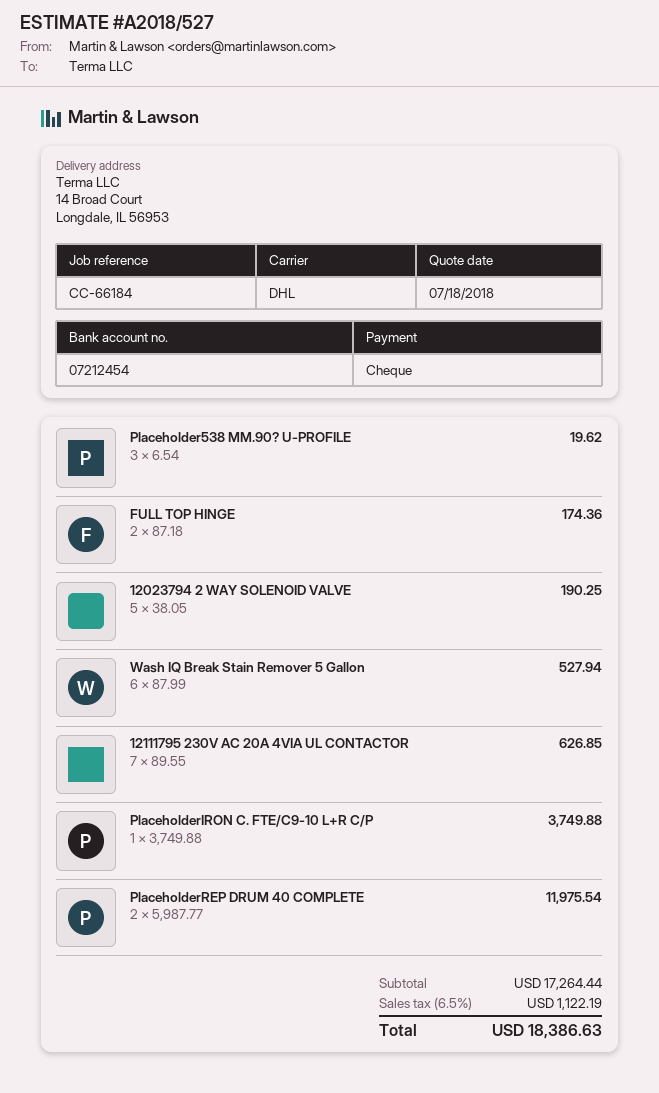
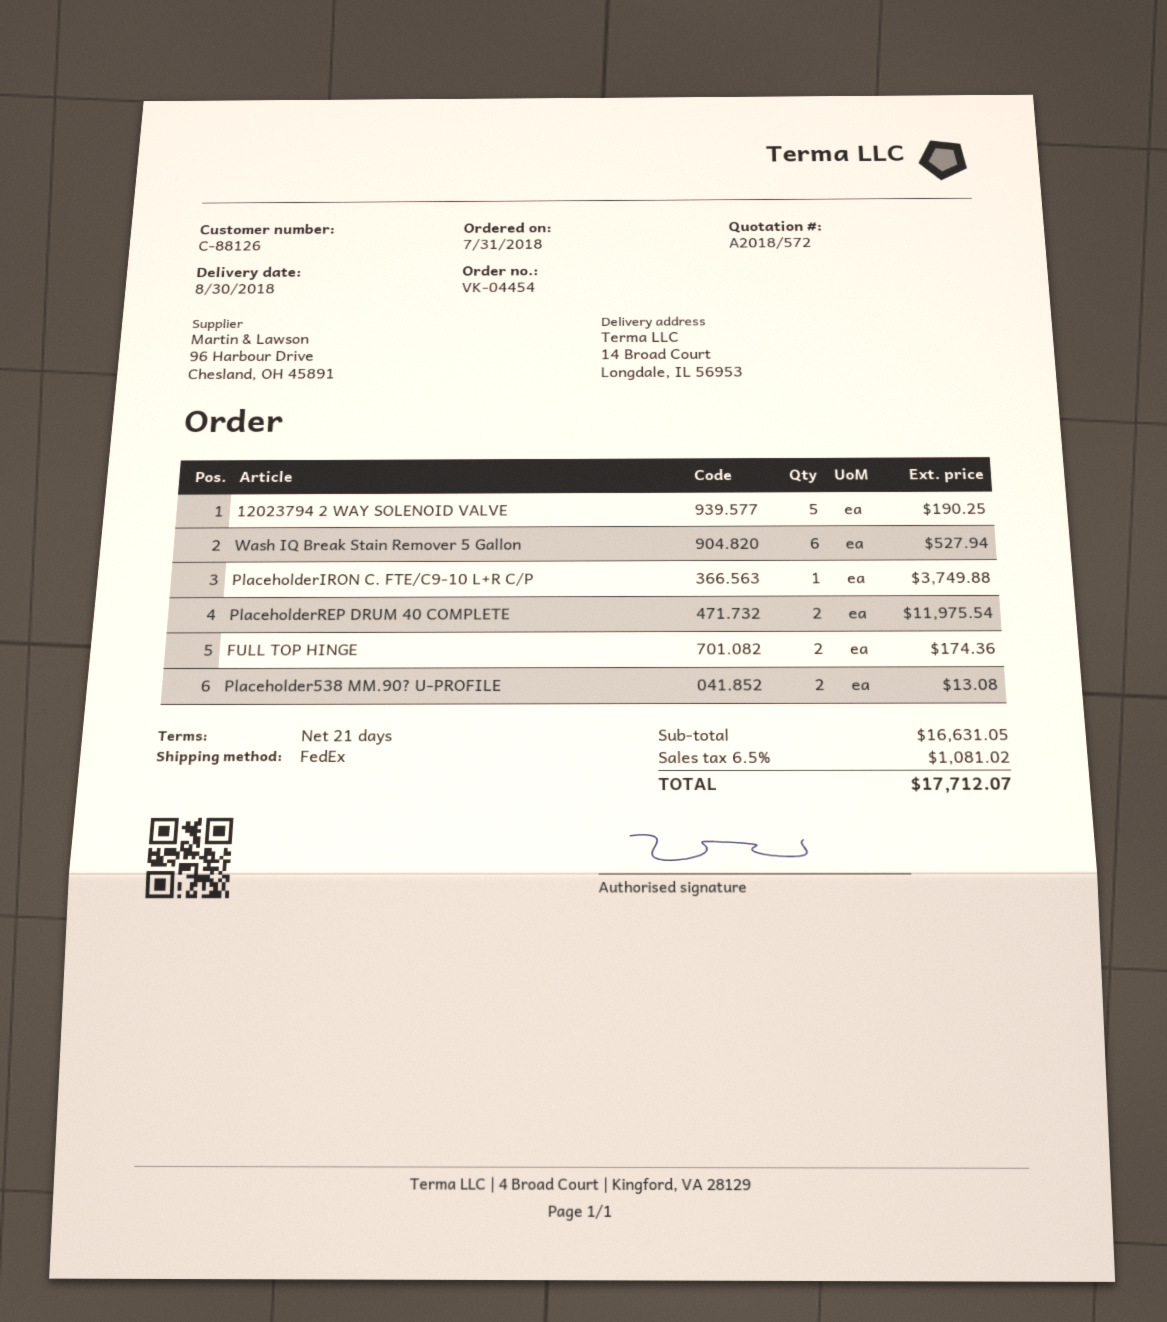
quote number: A2018/527 -> A2018/572
shipping method: DHL -> FedEx
Placeholder538 MM.90? U-PROFILE: 3 for 19.62 -> 2 for 13.08
12111795 230V AC 20A 4VIA UL CONTACTOR: 7 for 626.85 -> none
subtotal: 17264.44 -> 16631.05
tax: 6.5% = 1122.19 -> 6.5% = 1081.02
total: 18386.63 -> 17712.07

